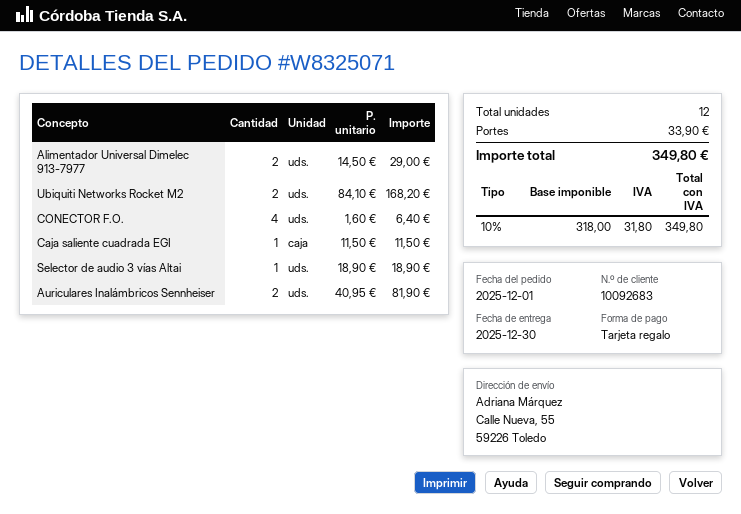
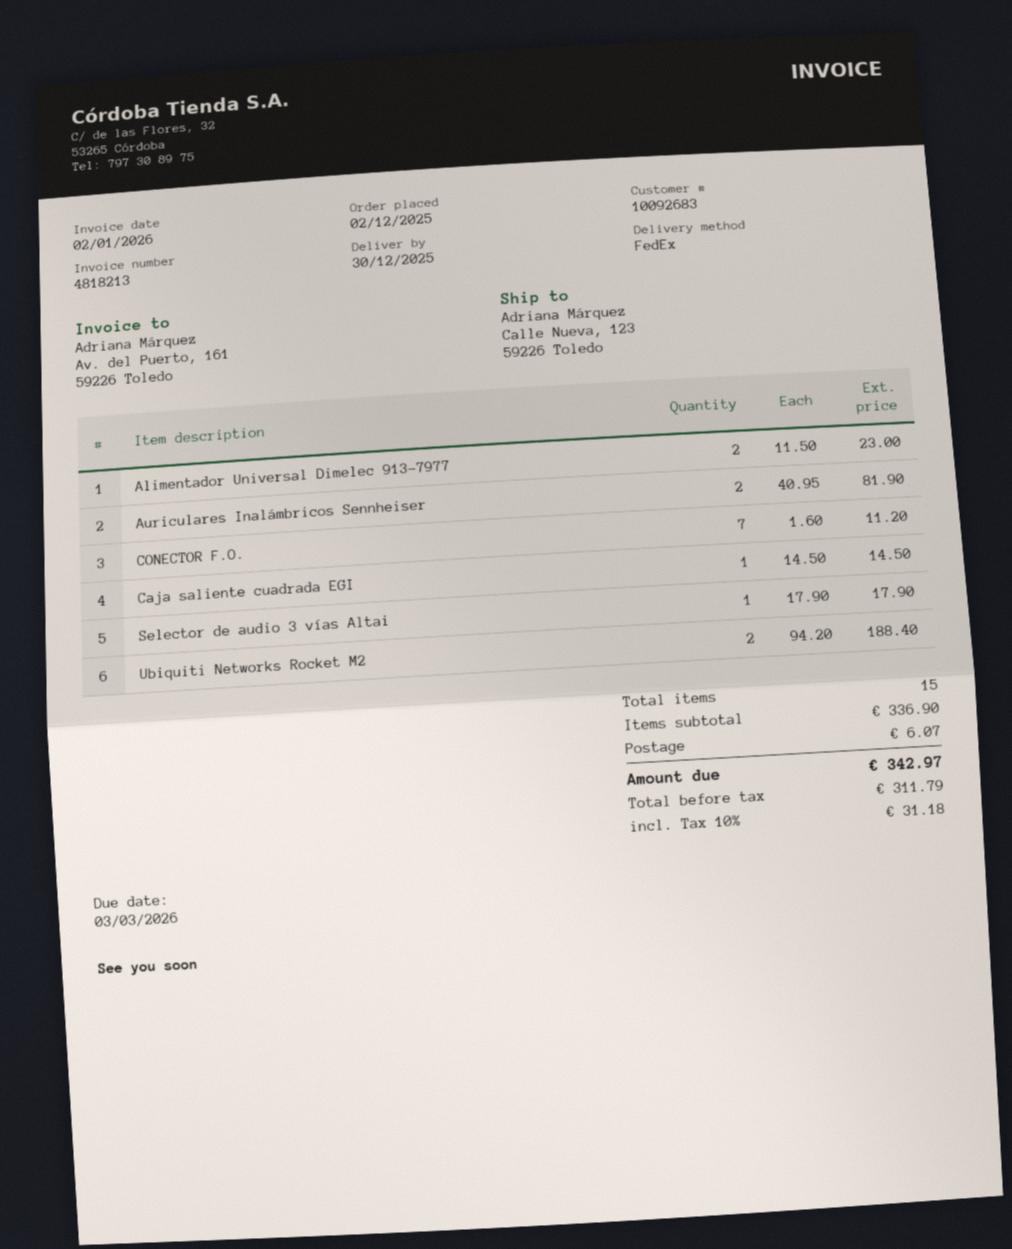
order date: 2025-12-01 -> 2025-12-02
ship to: Calle Nueva, 55, 59226 Toledo -> Calle Nueva, 123, 59226 Toledo
Alimentador Universal Dimelec 913-7977: 2 x 14.50 = 29.00 -> 2 x 11.50 = 23.00
Ubiquiti Networks Rocket M2: 2 x 84.10 = 168.20 -> 2 x 94.20 = 188.40
CONECTOR F.O.: 4 x 1.60 = 6.40 -> 7 x 1.60 = 11.20
Caja saliente cuadrada EGI: 1 x 11.50 = 11.50 -> 1 x 14.50 = 14.50
Selector de audio 3 vías Altai: 1 x 18.90 = 18.90 -> 1 x 17.90 = 17.90
total quantity: 12 -> 15
shipping: 33.90 -> 6.07
net: 318.00 -> 311.79
tax: 10% = 31.80 -> 10% = 31.18
total: 349.80 -> 342.97

